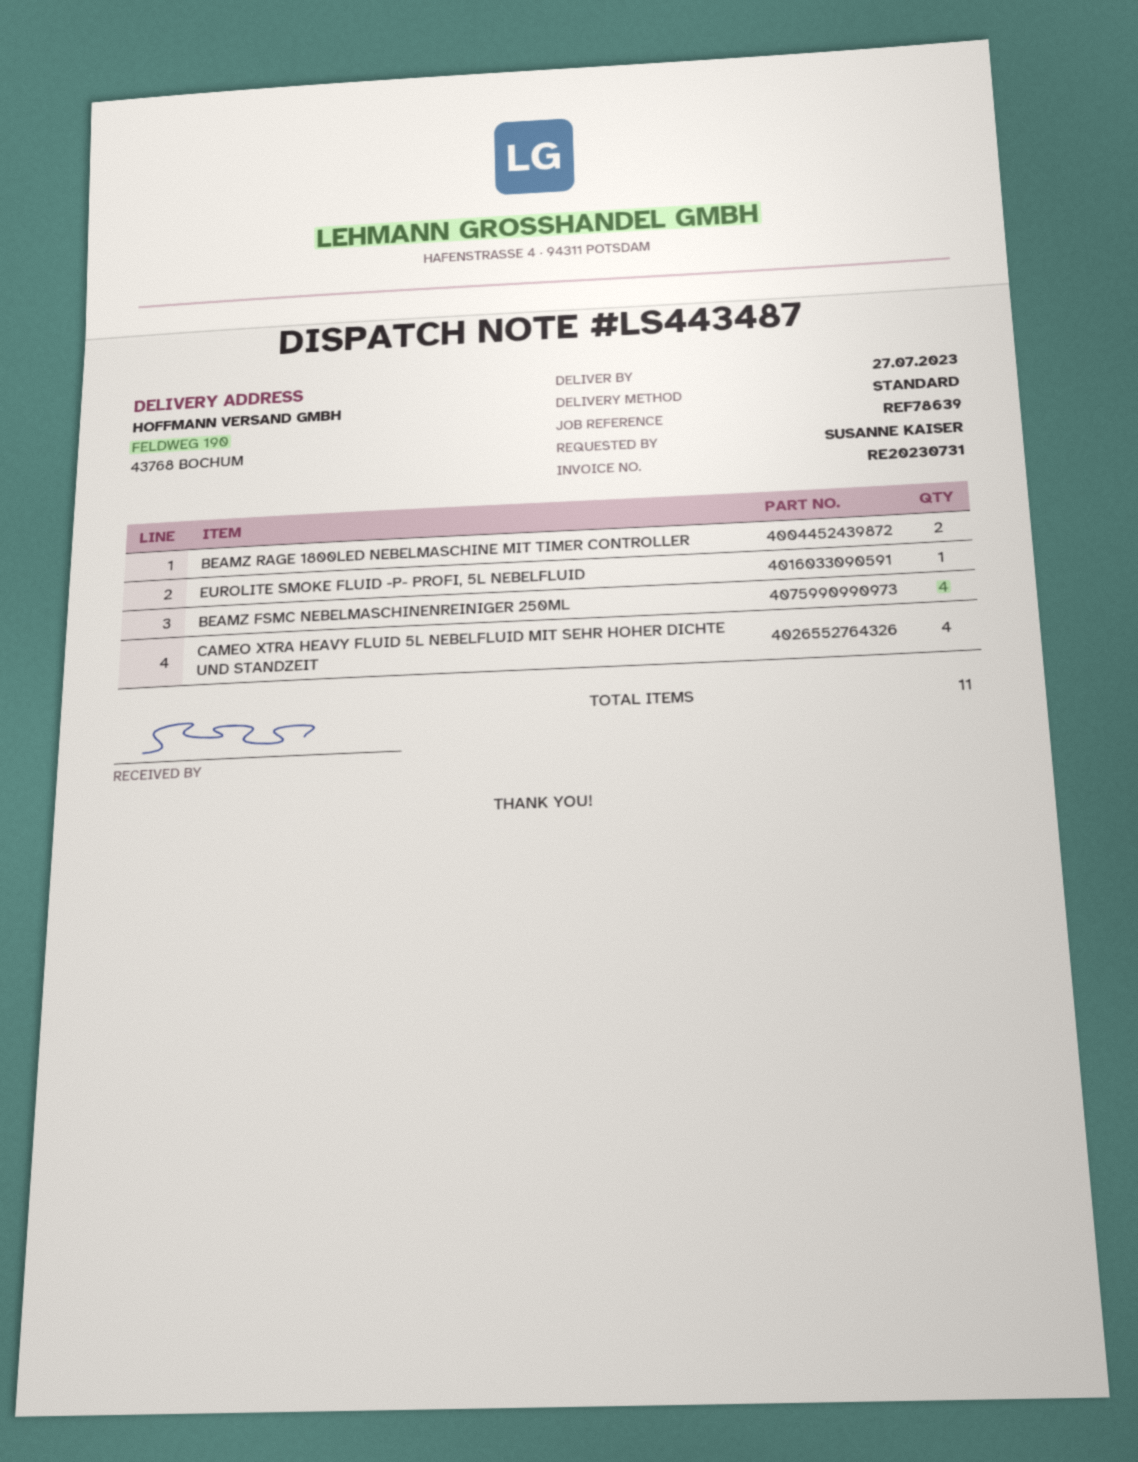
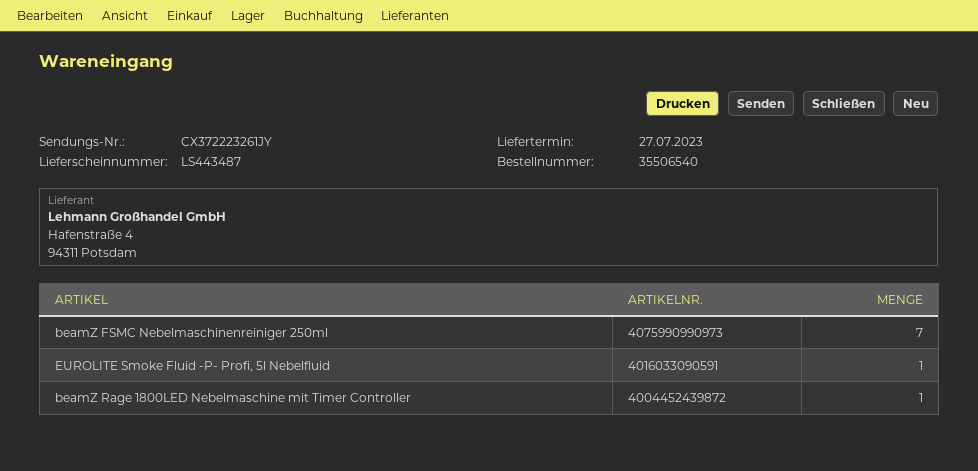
BEAMZ RAGE 1800LED NEBELMASCHINE MIT TIMER CONTROLLER: 2 -> 1
BEAMZ FSMC NEBELMASCHINENREINIGER 250ML: 4 -> 7
CAMEO XTRA HEAVY FLUID 5L NEBELFLUID MIT SEHR HOHER DICHTE UND STANDZEIT: 4 -> none

